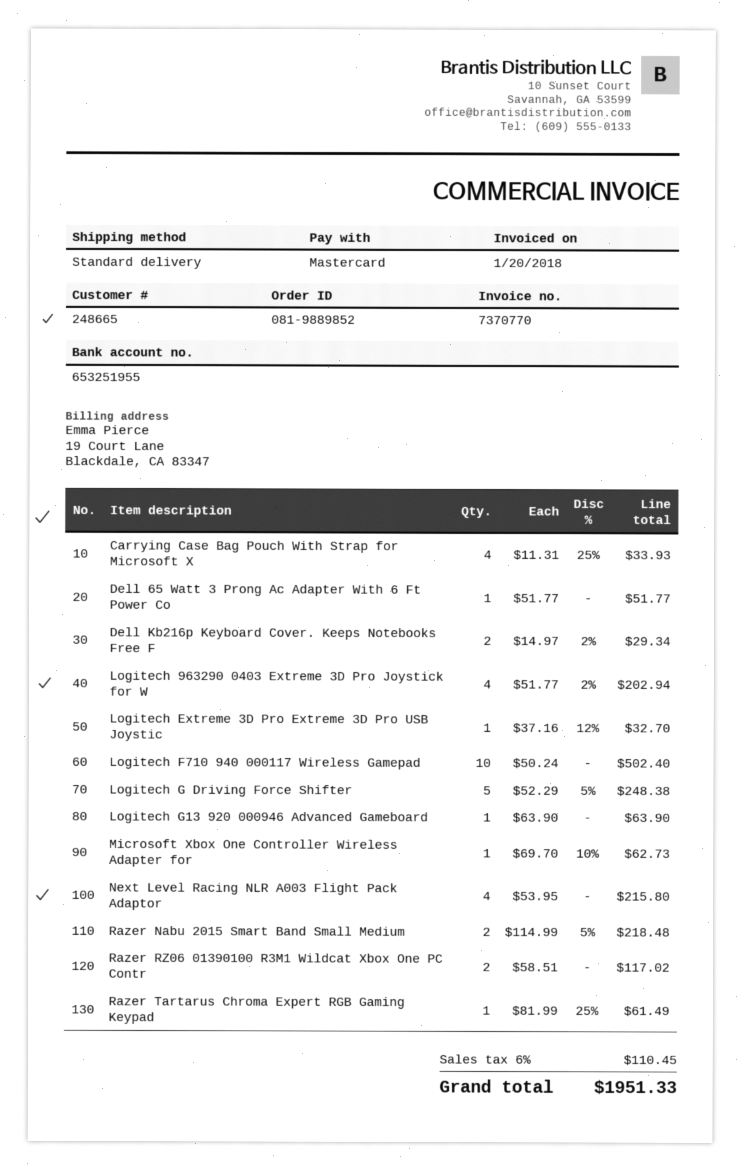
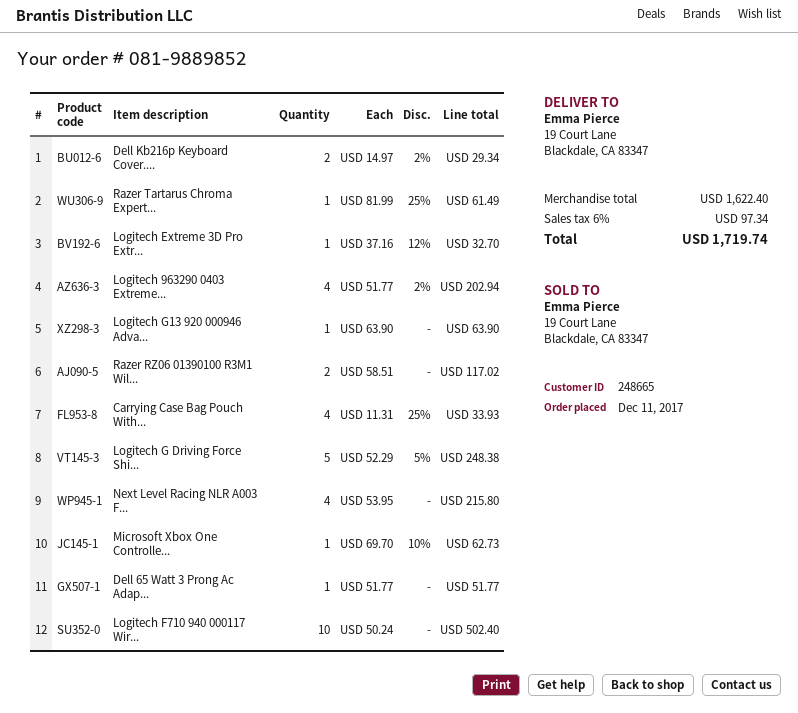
Razer Nabu 2015 Smart Band Small Medium: 2 x 114.99 - 5% = 218.48 -> none
tax: 6% = 110.45 -> 6% = 97.34
total: 1951.33 -> 1719.74

